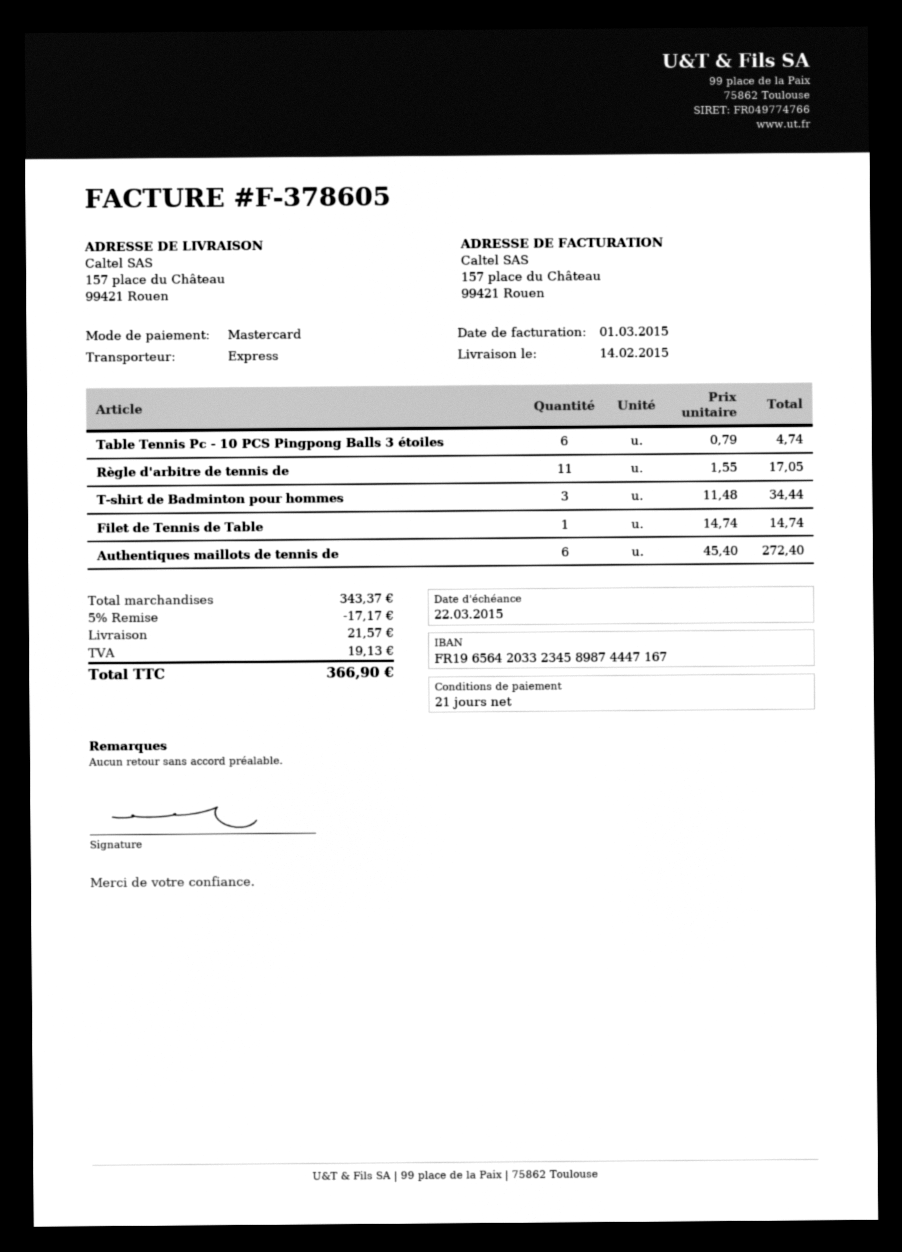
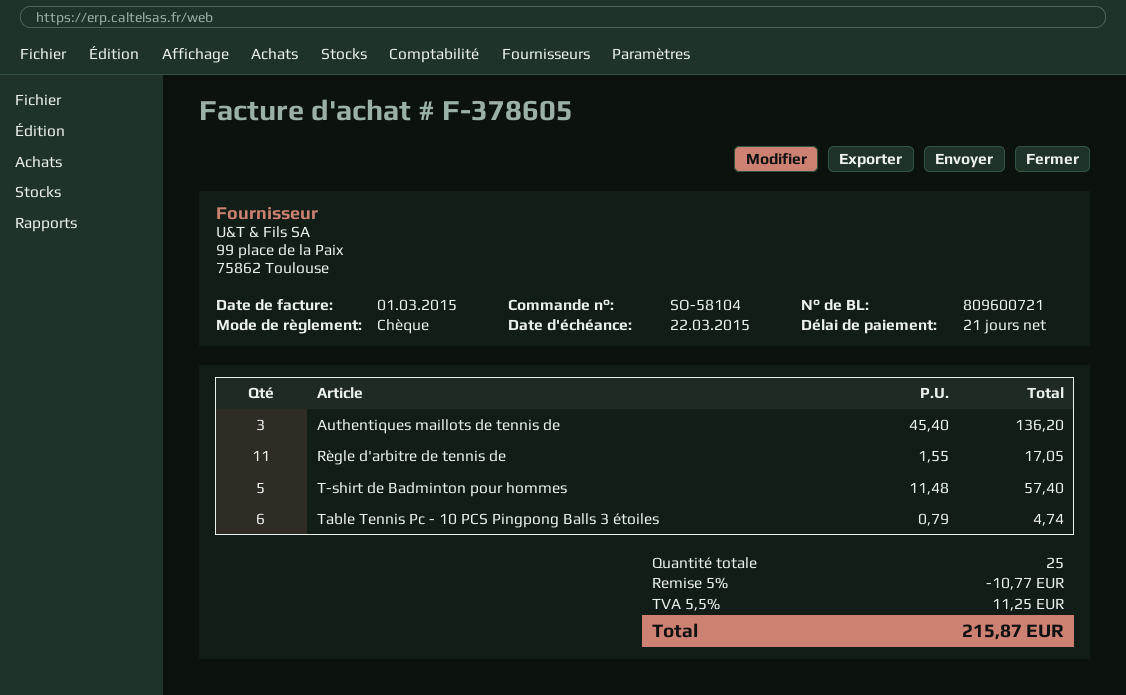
payment method: Mastercard -> cheque
T-shirt de Badminton pour hommes: 3 x 11.48 = 34.44 -> 5 x 11.48 = 57.40
Filet de Tennis de Table: 1 x 14.74 = 14.74 -> none
Authentiques maillots de tennis de: 6 x 45.40 = 272.40 -> 3 x 45.40 = 136.20
discount: 5% = 17.17 -> 5% = 10.77
shipping: 21.57 -> none
tax: 19.13 -> 11.25
total: 366.90 -> 215.87

